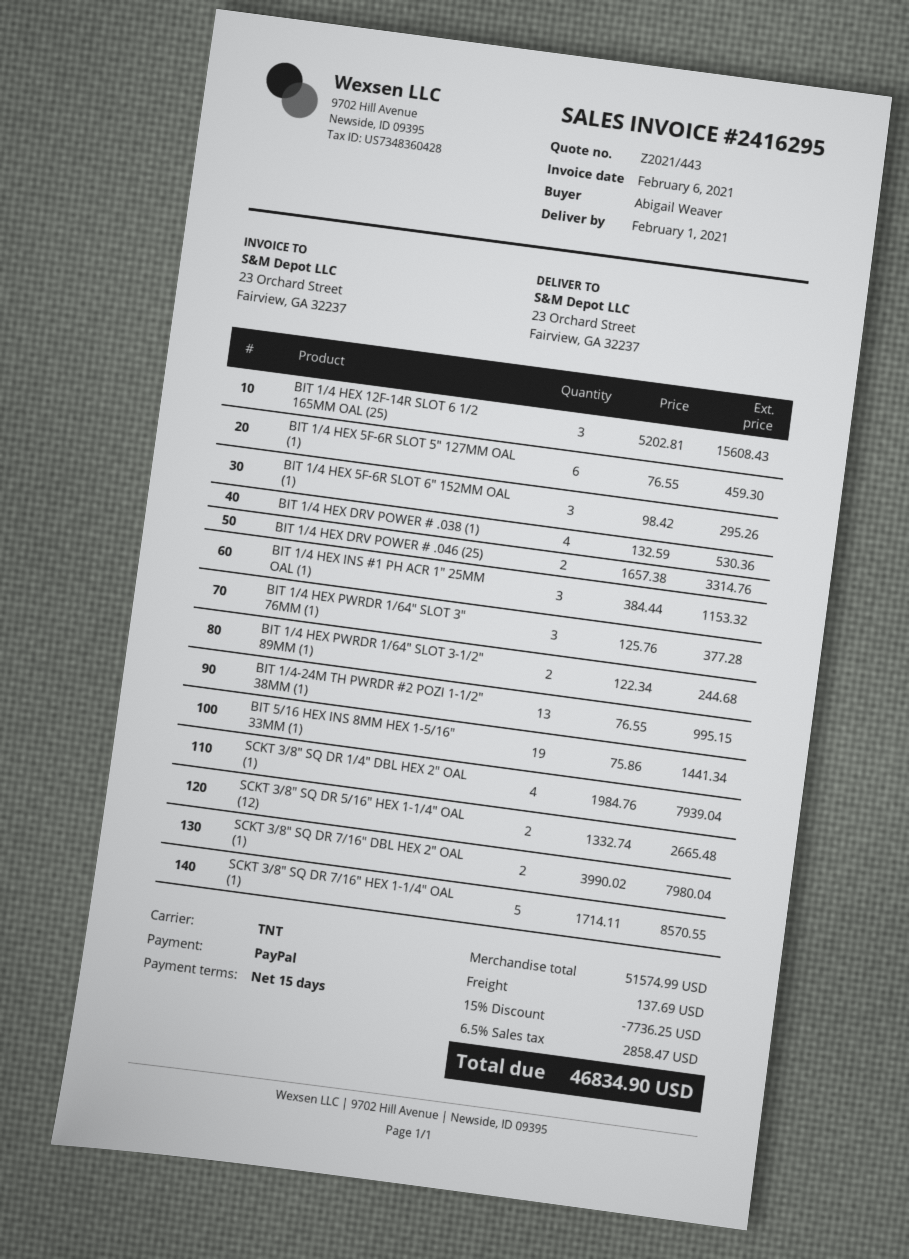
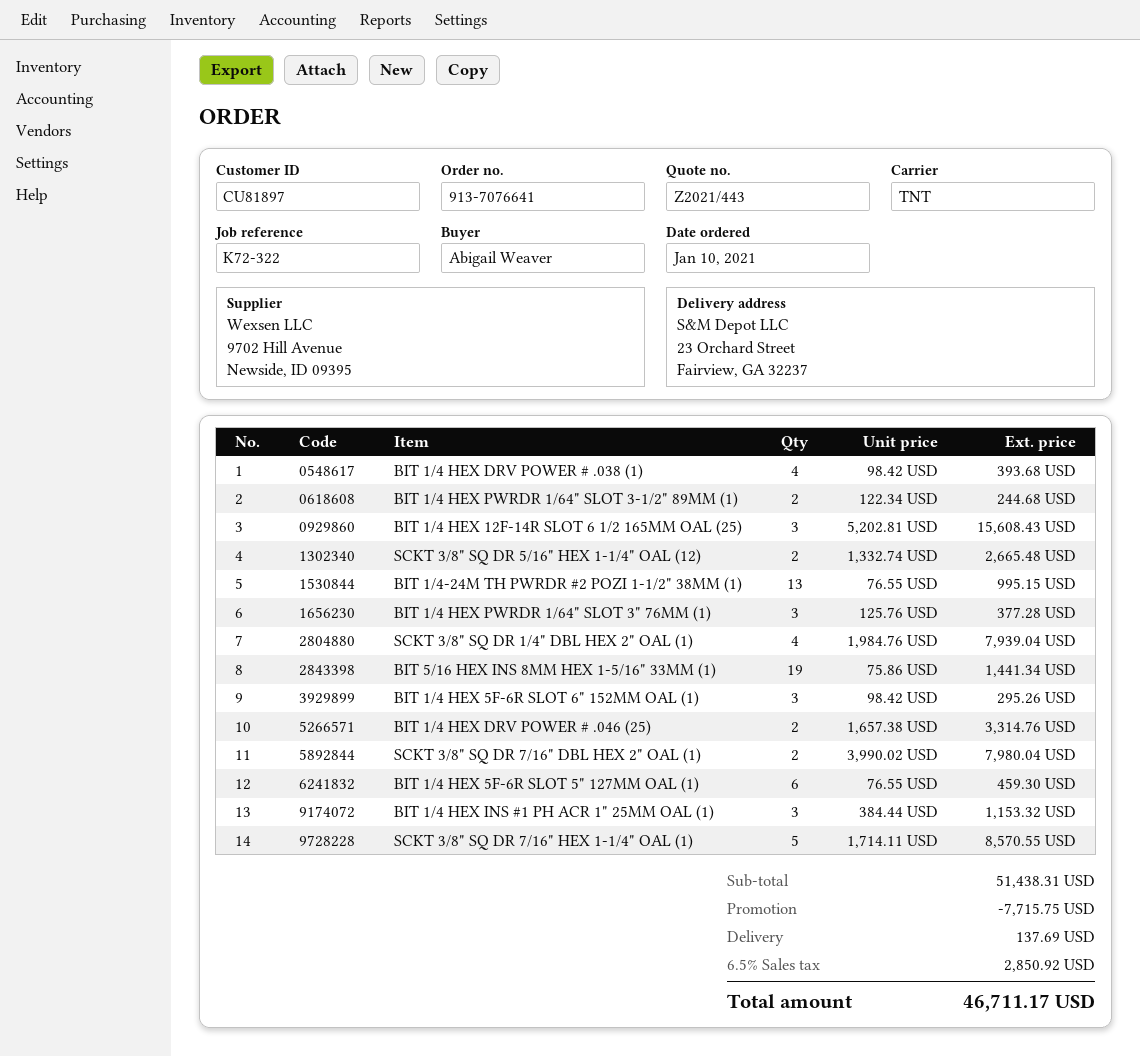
BIT 1/4 HEX DRV POWER # .038 (1): 4 x 132.59 = 530.36 -> 4 x 98.42 = 393.68
subtotal: 51574.99 -> 51438.31
discount: 7736.25 -> 7715.75
tax: 6.5% = 2858.47 -> 6.5% = 2850.92
total: 46834.90 -> 46711.17

